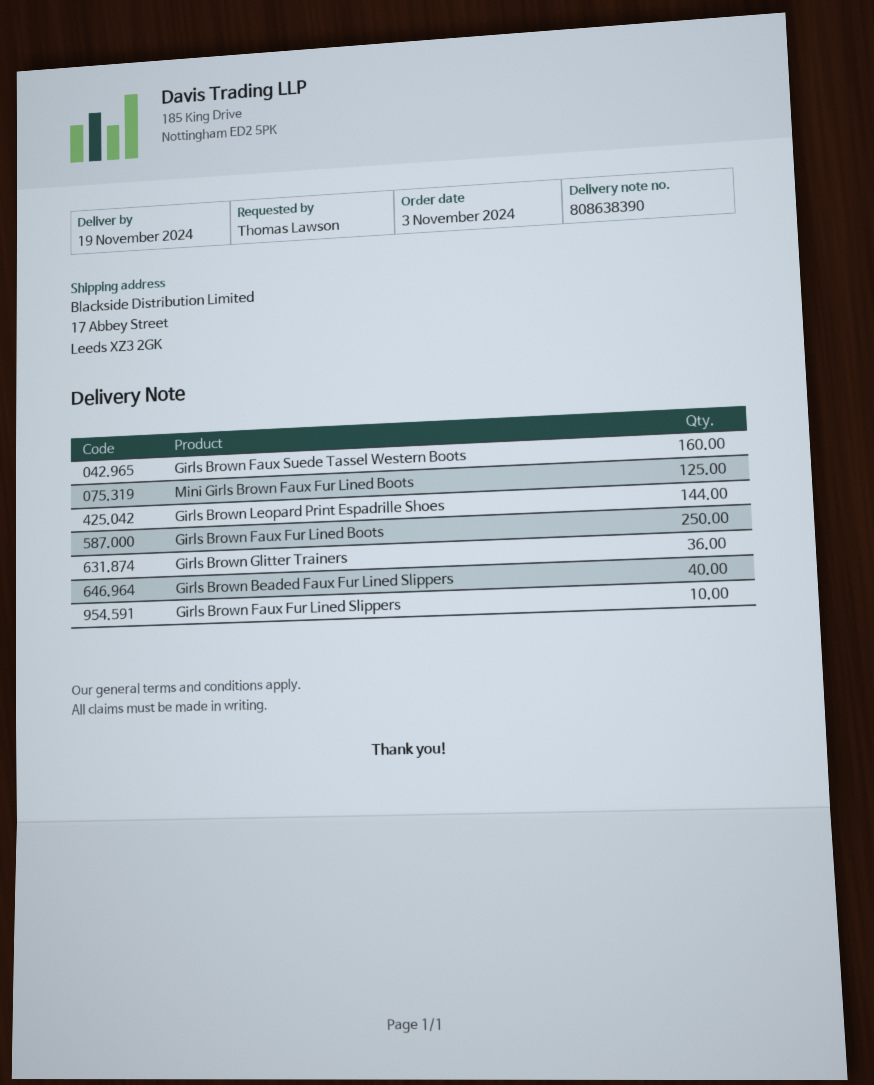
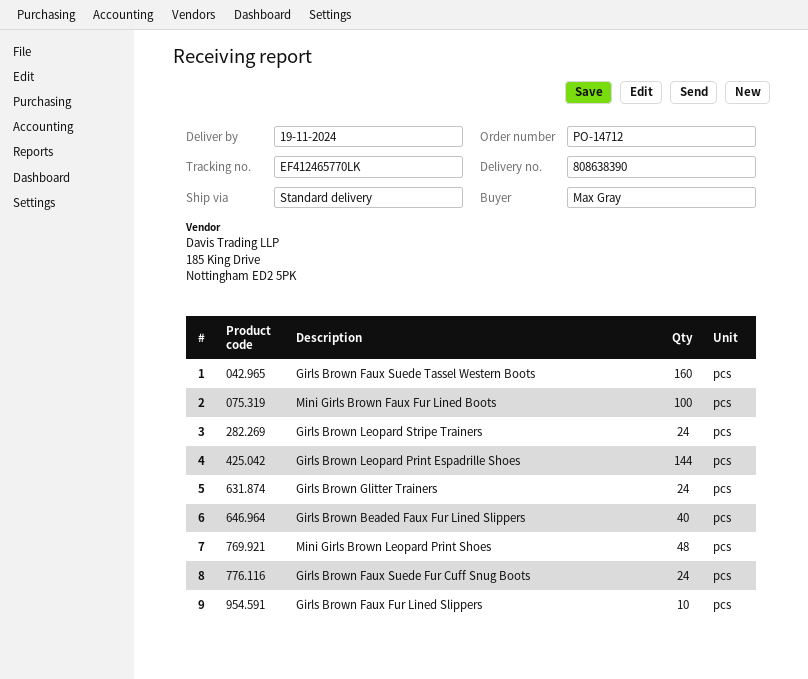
ordered by: Thomas Lawson -> Max Gray
Mini Girls Brown Faux Fur Lined Boots: 125 -> 100
Girls Brown Faux Fur Lined Boots: 250 -> none
Girls Brown Glitter Trainers: 36 -> 24
Girls Brown Leopard Stripe Trainers: none -> 24
Mini Girls Brown Leopard Print Shoes: none -> 48
Girls Brown Faux Suede Fur Cuff Snug Boots: none -> 24

